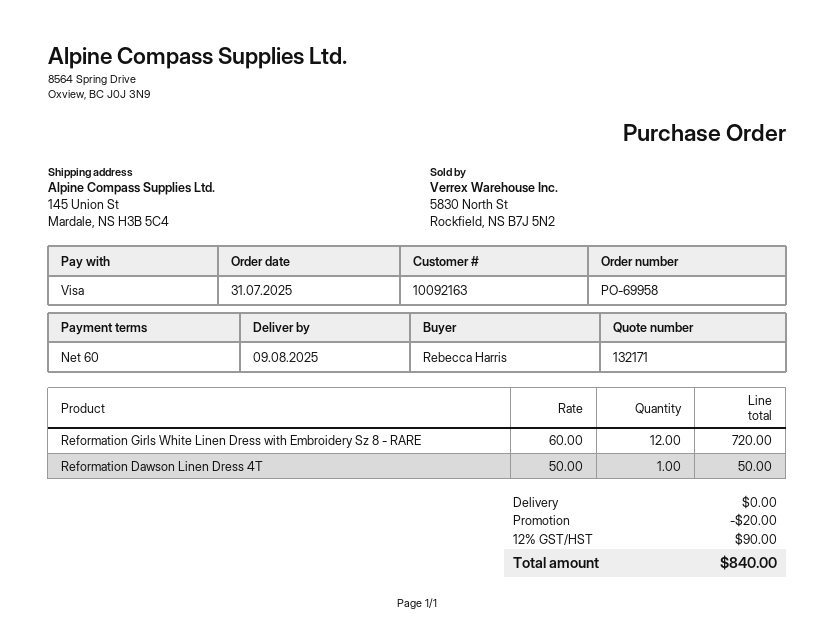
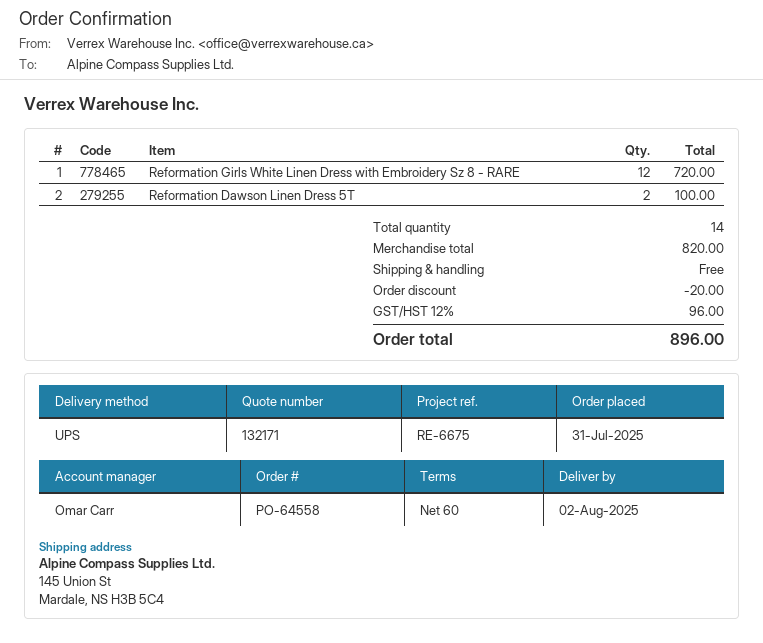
order number: PO-69958 -> PO-64558
delivery date: 2025-08-09 -> 2025-08-02
Reformation Dawson Linen Dress 4T: 1 for 50.00 -> none
Reformation Dawson Linen Dress 5T: none -> 2 for 100.00
tax: 12% = 90.00 -> 12% = 96.00
total: 840.00 -> 896.00

